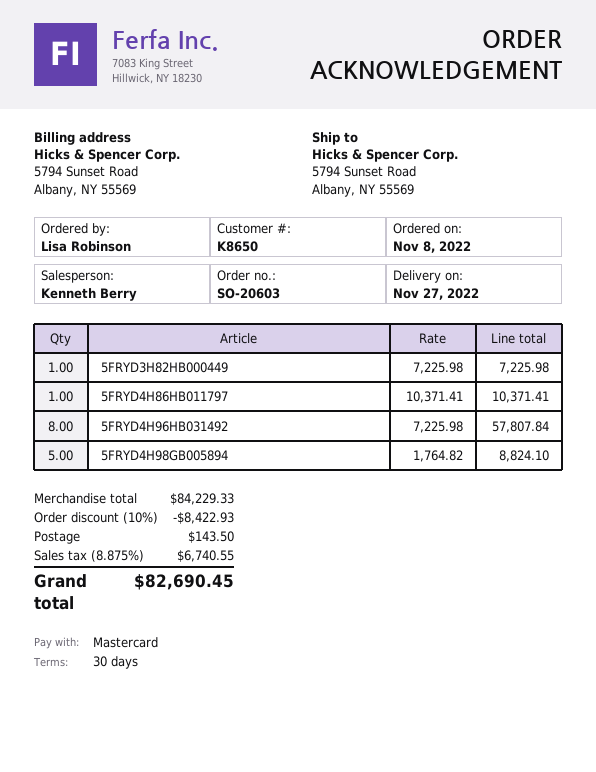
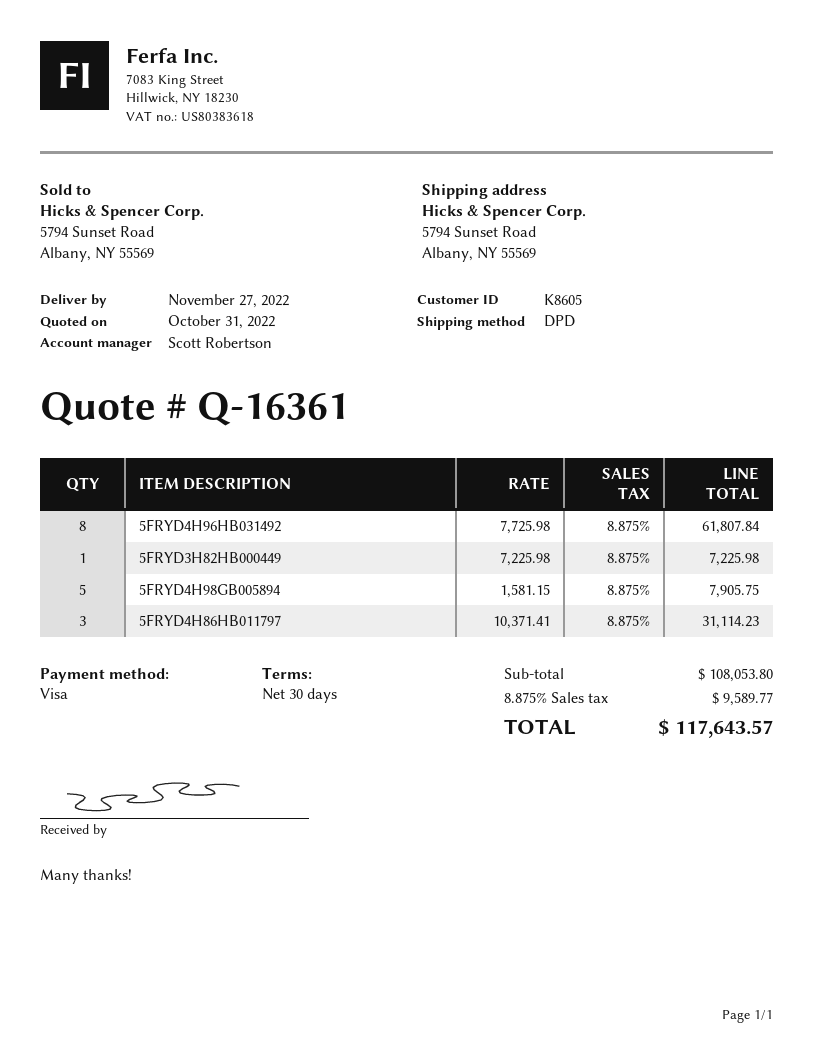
customer number: K8650 -> K8605
sales rep: Kenneth Berry -> Scott Robertson
payment method: Mastercard -> Visa
5FRYD4H86HB011797: 1 x 10371.41 = 10371.41 -> 3 x 10371.41 = 31114.23
5FRYD4H96HB031492: 8 x 7225.98 = 57807.84 -> 8 x 7725.98 = 61807.84
5FRYD4H98GB005894: 5 x 1764.82 = 8824.10 -> 5 x 1581.15 = 7905.75
subtotal: 84229.33 -> 108053.80
discount: 10% = 8422.93 -> none
shipping: 143.50 -> none
tax: 8.875% = 6740.55 -> 8.875% = 9589.77
total: 82690.45 -> 117643.57

